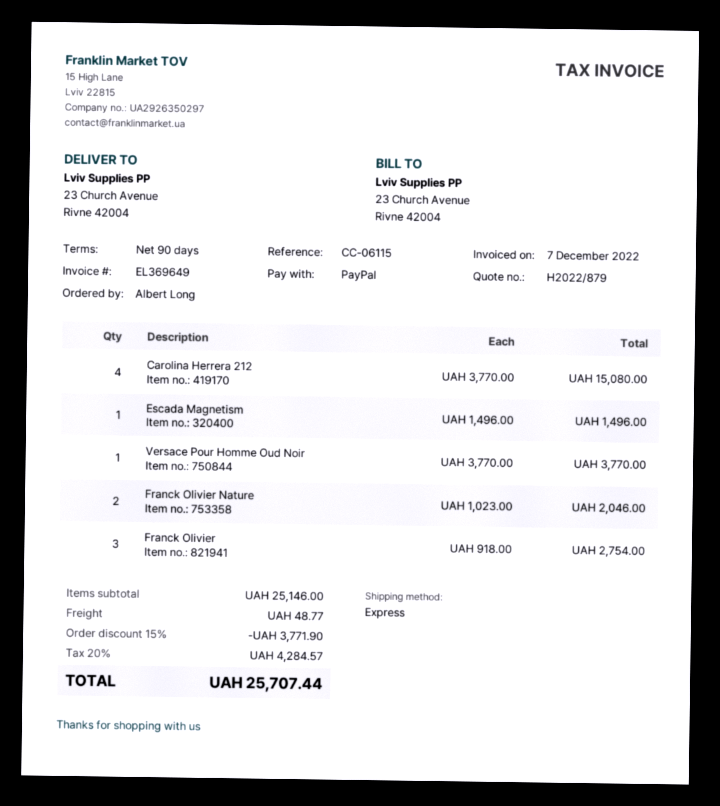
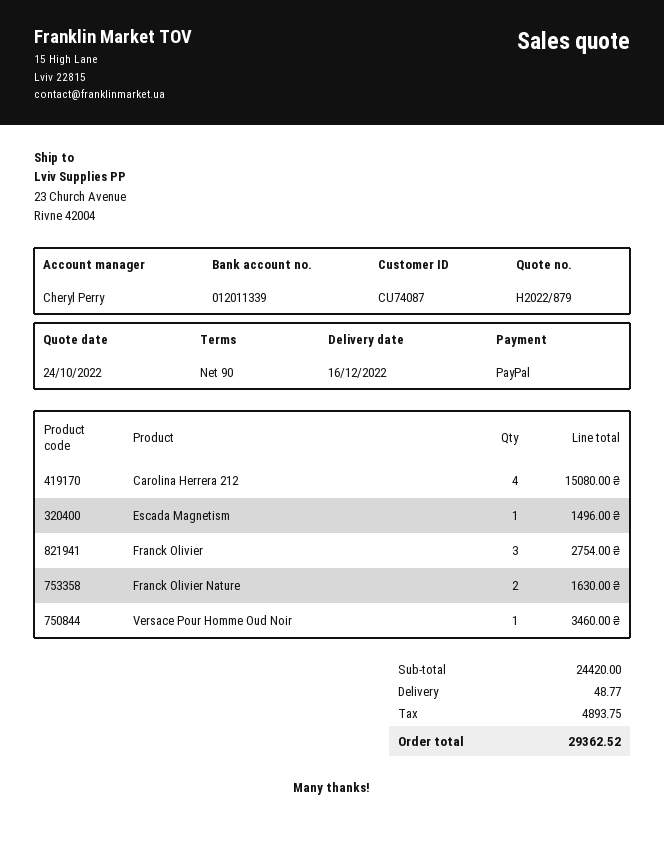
Versace Pour Homme Oud Noir: 1 for 3770.00 -> 1 for 3460.00
Franck Olivier Nature: 2 for 2046.00 -> 2 for 1630.00
subtotal: 25146.00 -> 24420.00
discount: 15% = 3771.90 -> none
tax: 4284.57 -> 4893.75
total: 25707.44 -> 29362.52

